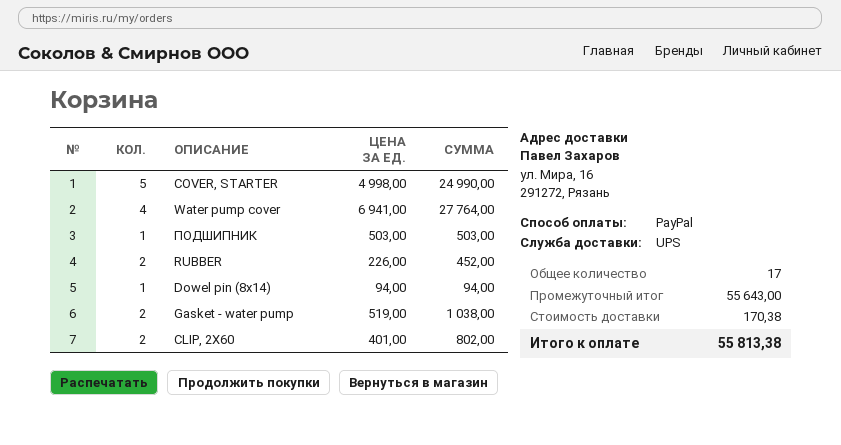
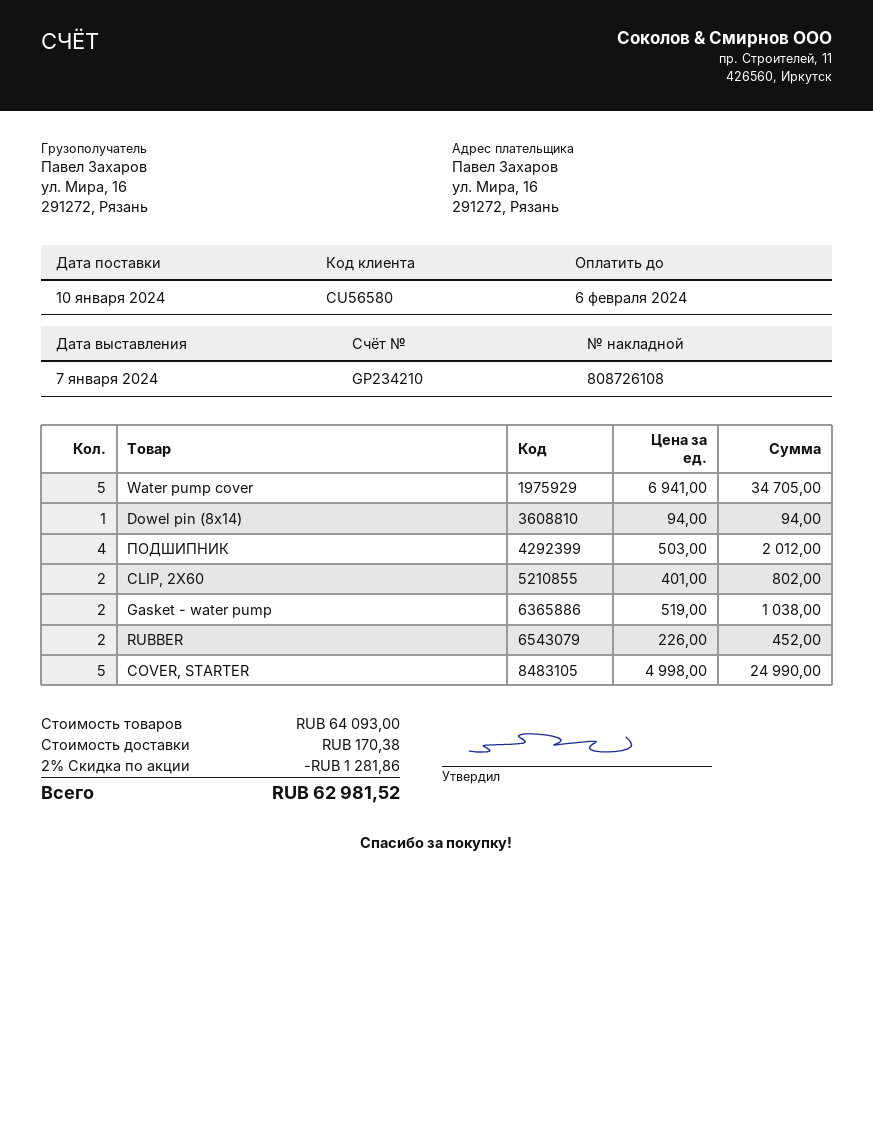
Water pump cover: 4 x 6941.00 = 27764.00 -> 5 x 6941.00 = 34705.00
ПОДШИПНИК: 1 x 503.00 = 503.00 -> 4 x 503.00 = 2012.00
subtotal: 55643.00 -> 64093.00
discount: none -> 2% = 1281.86
total: 55813.38 -> 62981.52

